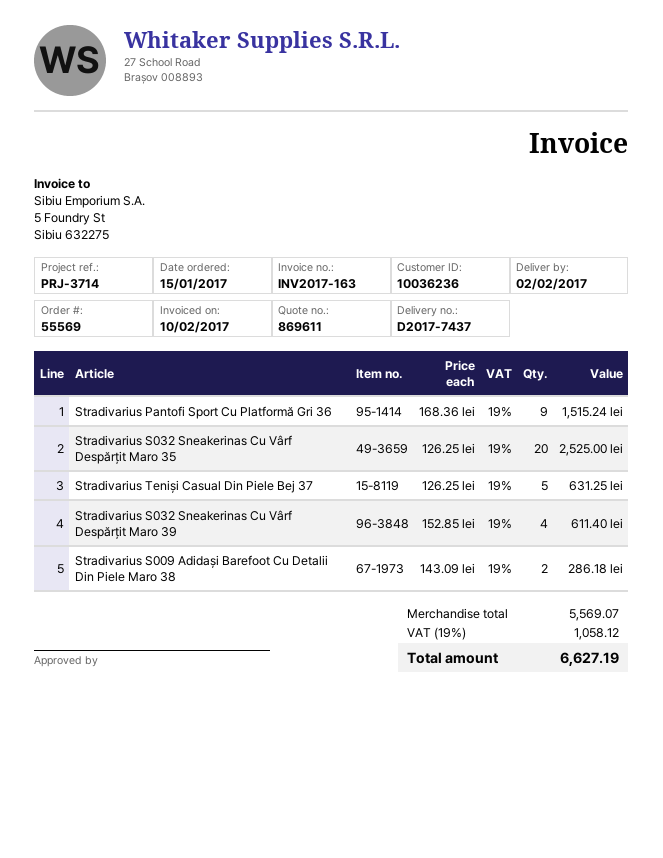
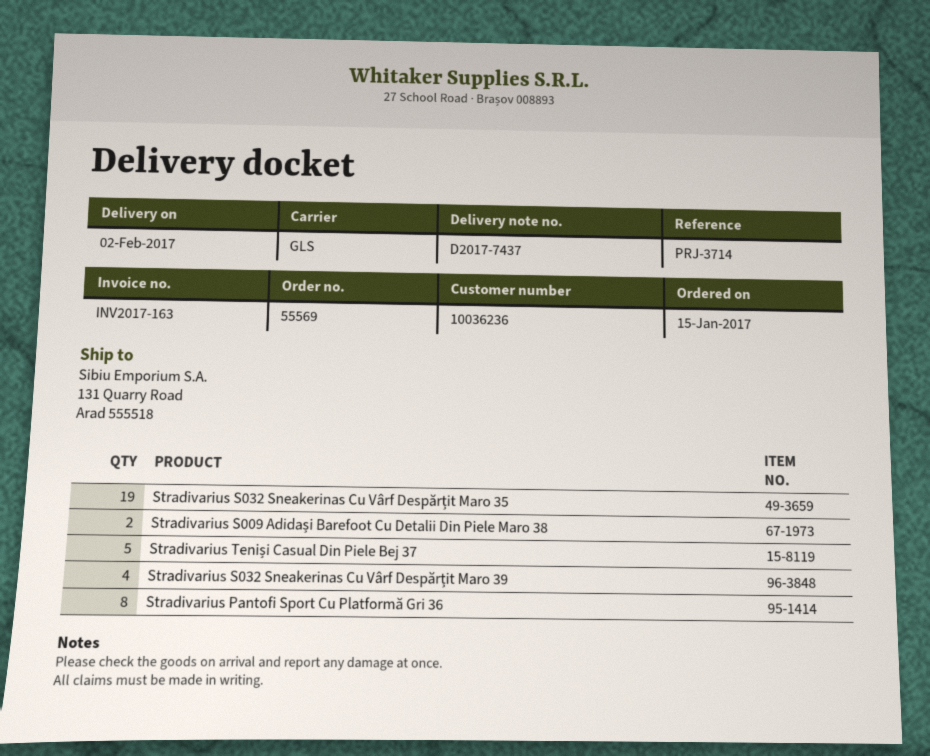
Stradivarius Pantofi Sport Cu Platformă Gri 36: 9 -> 8
Stradivarius S032 Sneakerinas Cu Vârf Despărțit Maro 35: 20 -> 19

